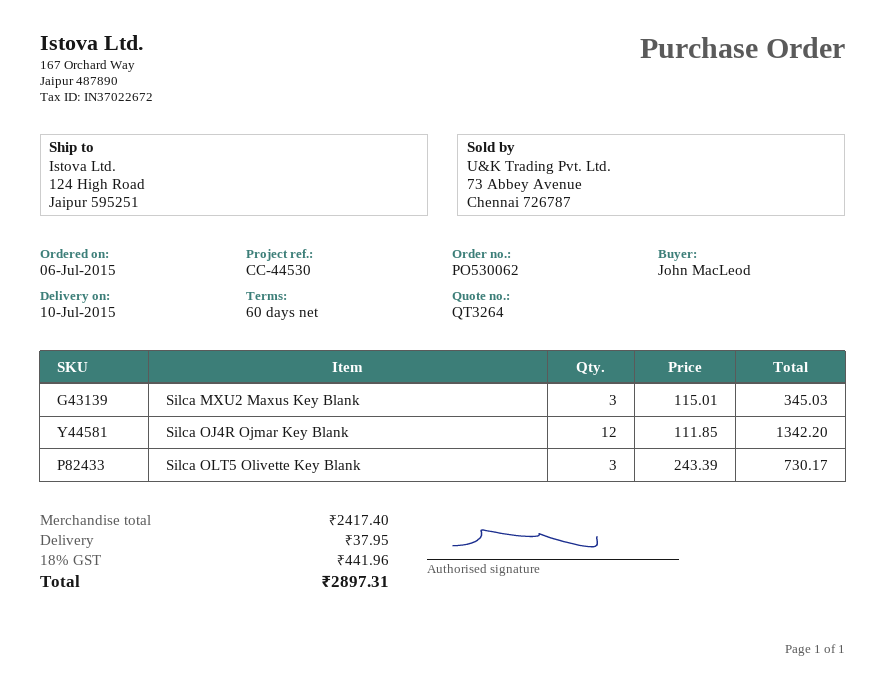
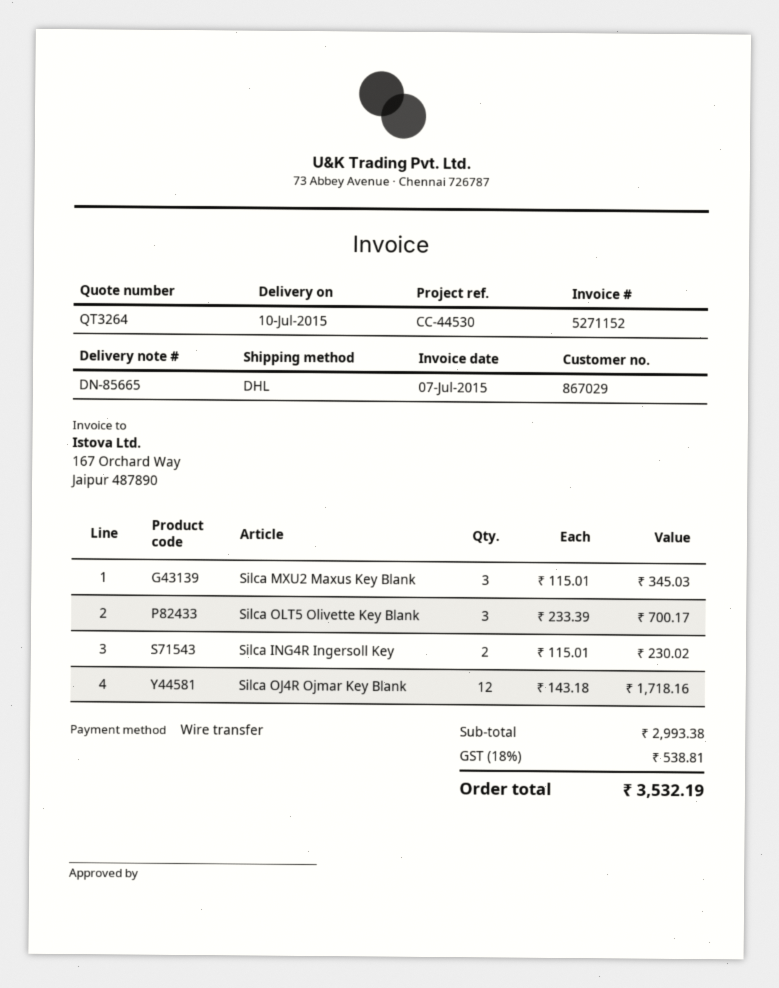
Silca OJ4R Ojmar Key Blank: 12 x 111.85 = 1342.20 -> 12 x 143.18 = 1718.16
Silca OLT5 Olivette Key Blank: 3 x 243.39 = 730.17 -> 3 x 233.39 = 700.17
Silca ING4R Ingersoll Key: none -> 2 x 115.01 = 230.02
subtotal: 2417.40 -> 2993.38
shipping: 37.95 -> none
tax: 18% = 441.96 -> 18% = 538.81
total: 2897.31 -> 3532.19

